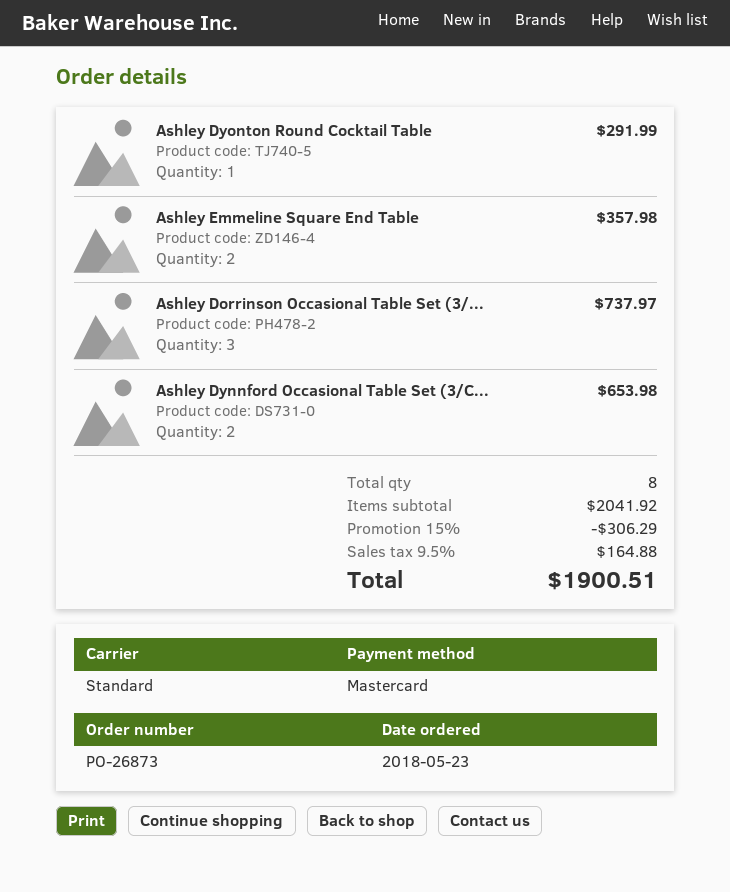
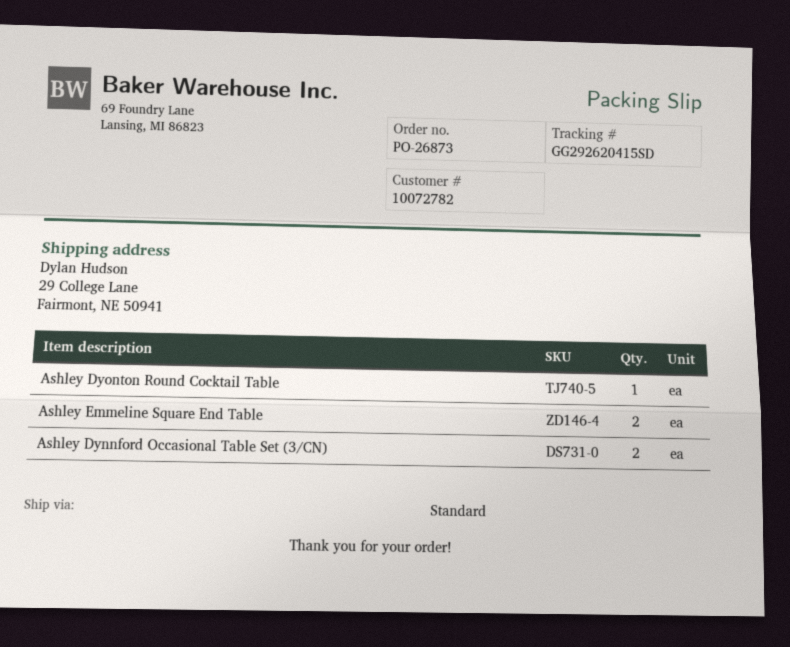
Ashley Dorrinson Occasional Table Set (3/...: 3 -> none

